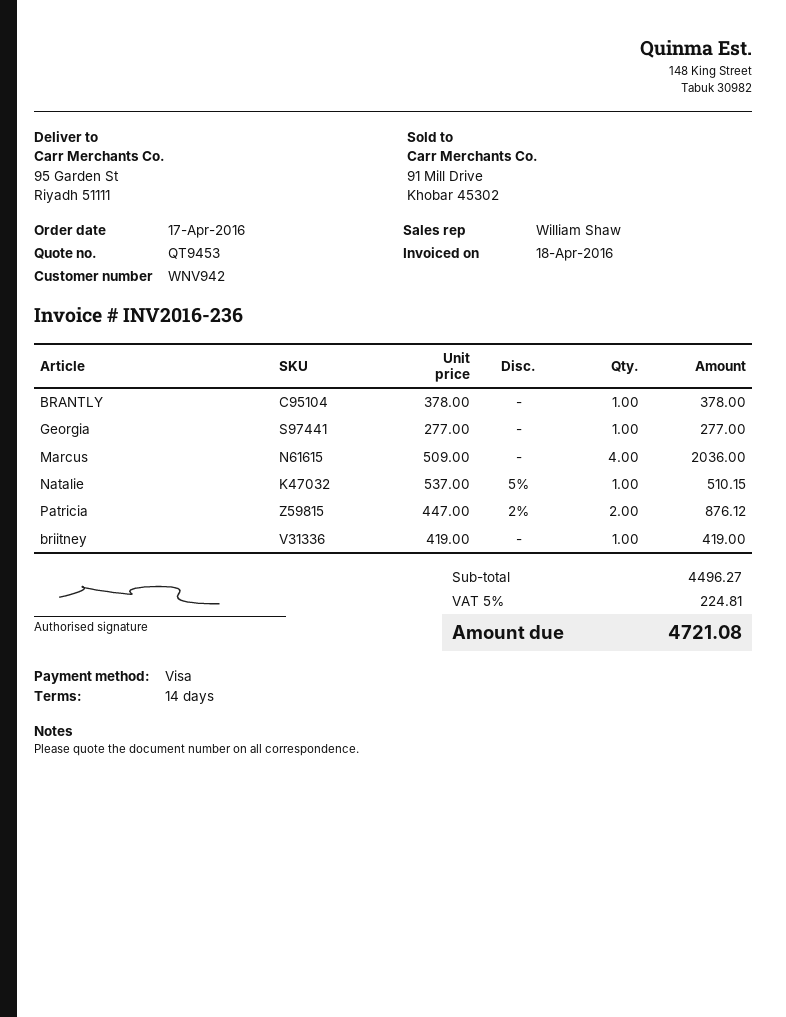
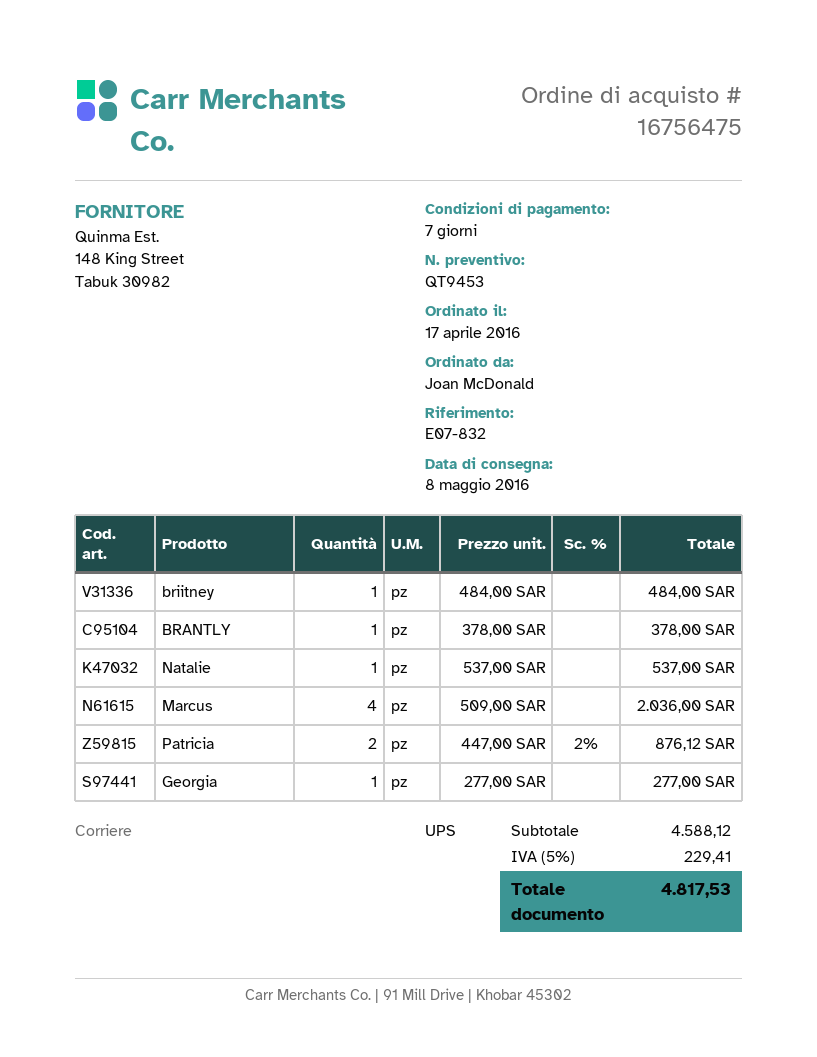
payment terms: 14 days -> 7 days
Natalie: 1 x 537.00 - 5% = 510.15 -> 1 x 537.00 = 537.00
briitney: 1 x 419.00 = 419.00 -> 1 x 484.00 = 484.00
subtotal: 4496.27 -> 4588.12
tax: 5% = 224.81 -> 5% = 229.41
total: 4721.08 -> 4817.53

